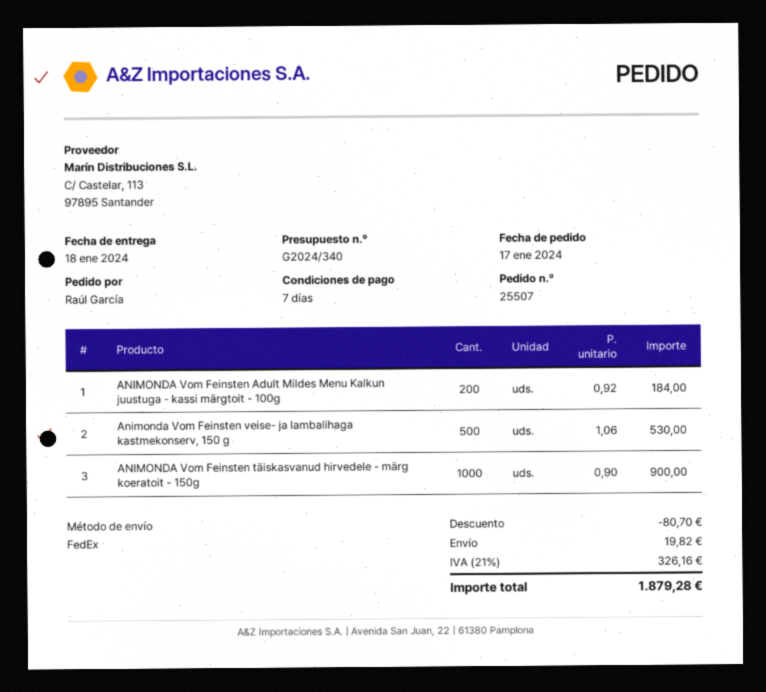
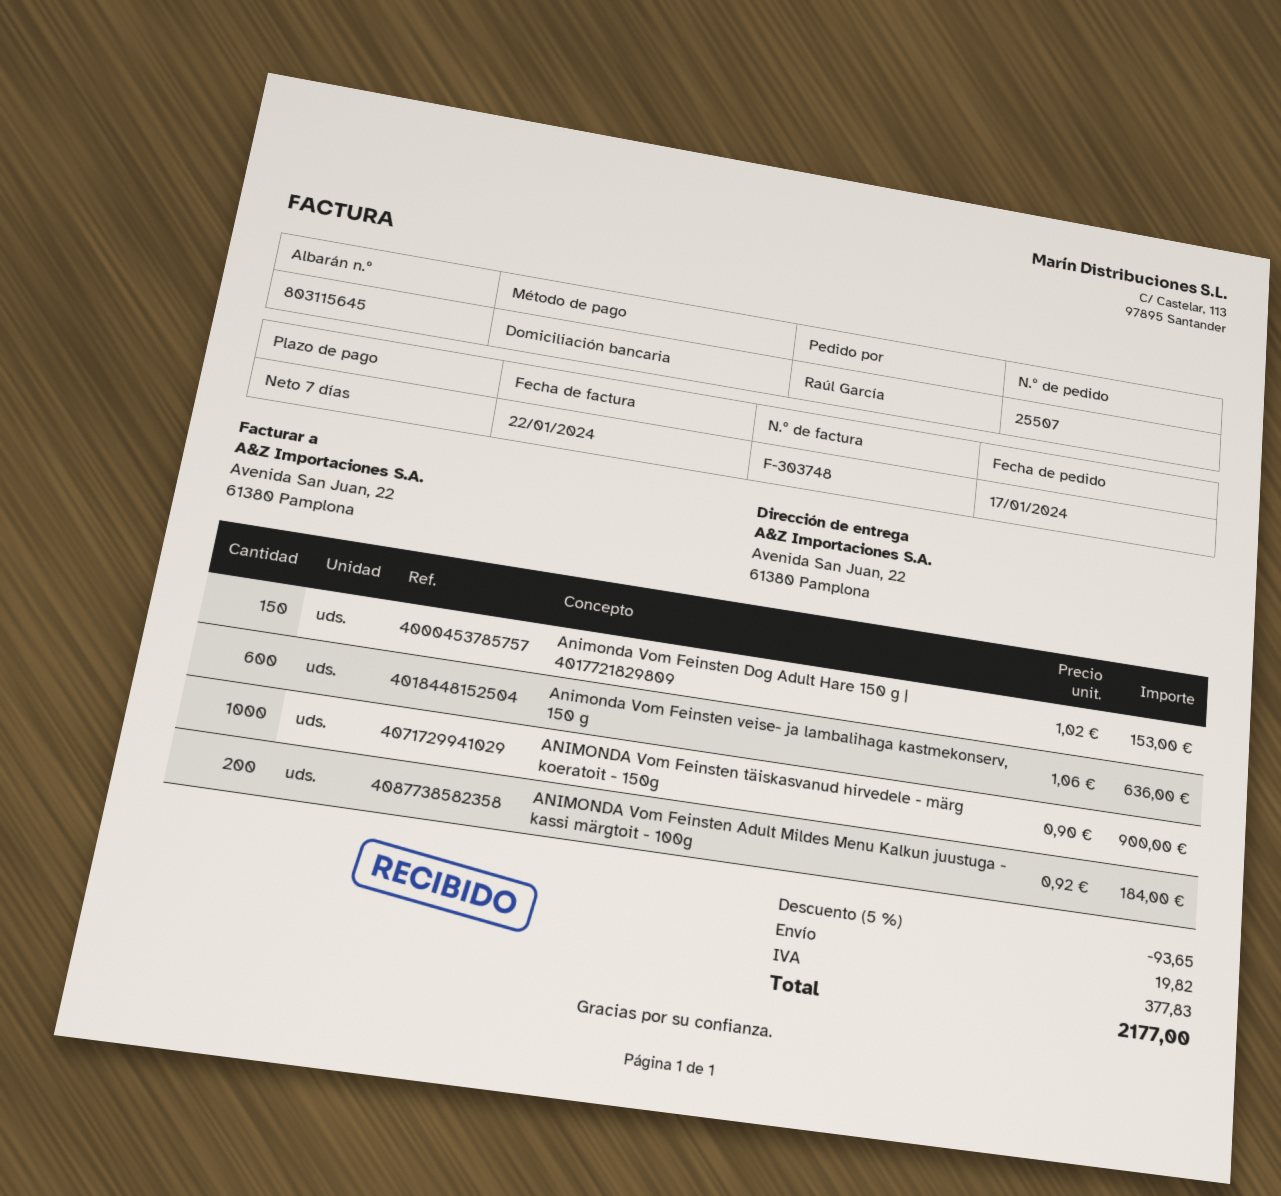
Animonda Vom Feinsten veise- ja lambalihaga kastmekonserv, 150 g: 500 x 1.06 = 530.00 -> 600 x 1.06 = 636.00
Animonda Vom Feinsten Dog Adult Hare 150 g | 4017721829809: none -> 150 x 1.02 = 153.00
discount: 80.70 -> 93.65
tax: 326.16 -> 377.83
total: 1879.28 -> 2177.00

